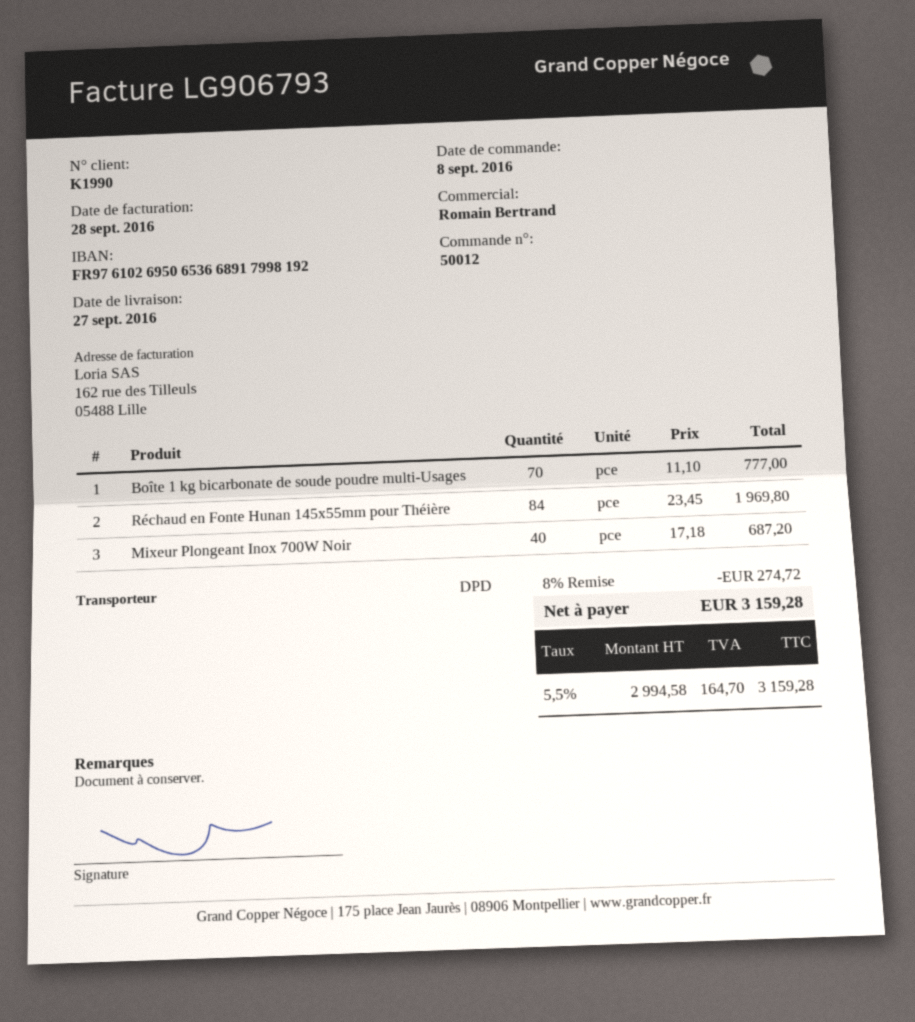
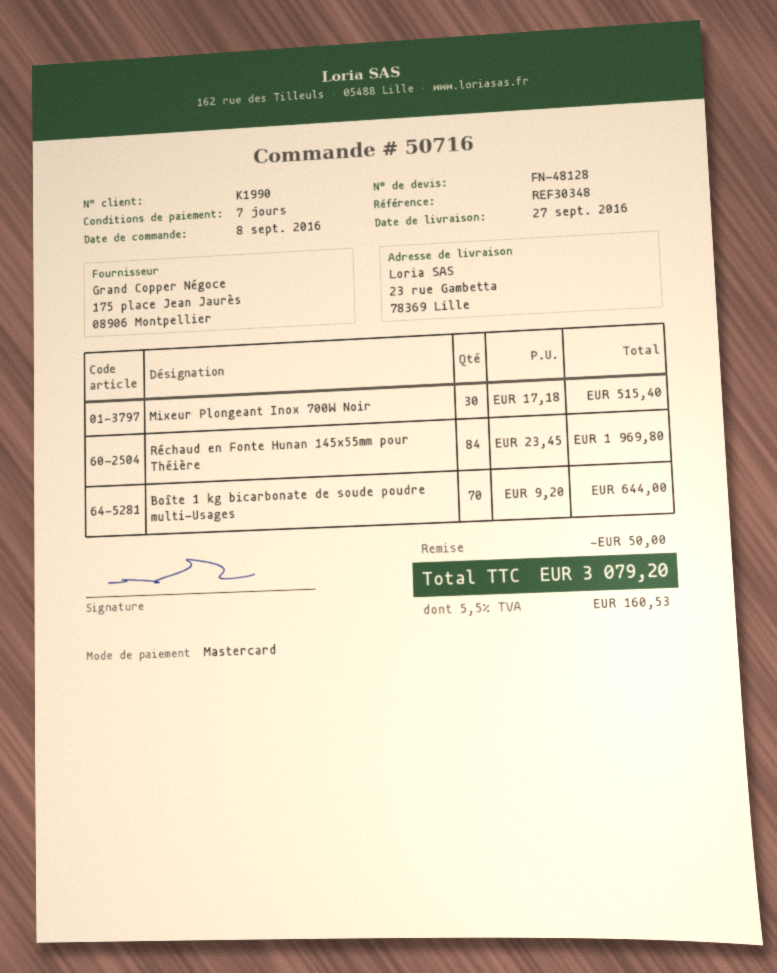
order number: 50012 -> 50716
Boîte 1 kg bicarbonate de soude poudre multi-Usages: 70 x 11.10 = 777.00 -> 70 x 9.20 = 644.00
Mixeur Plongeant Inox 700W Noir: 40 x 17.18 = 687.20 -> 30 x 17.18 = 515.40
discount: 274.72 -> 50.00
tax: 5.5% = 164.70 -> 5.5% = 160.53
total: 3159.28 -> 3079.20

